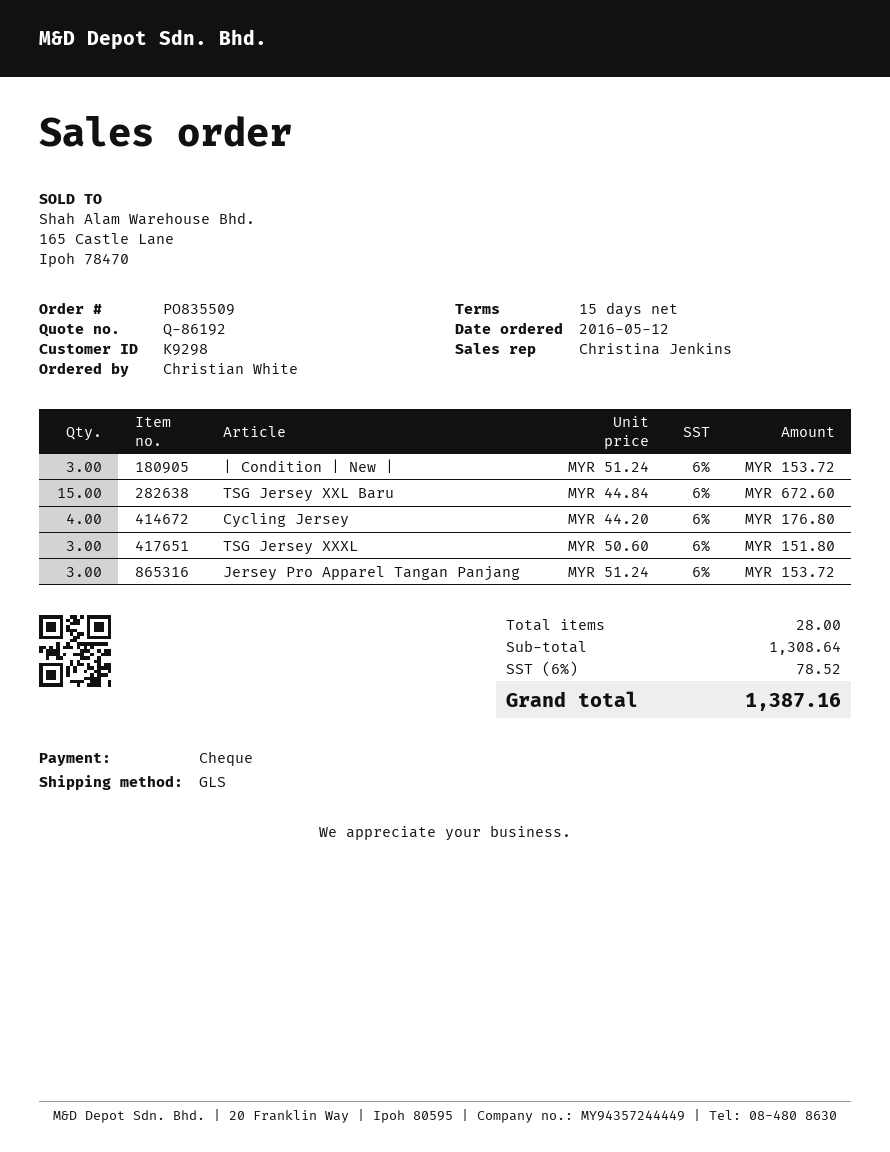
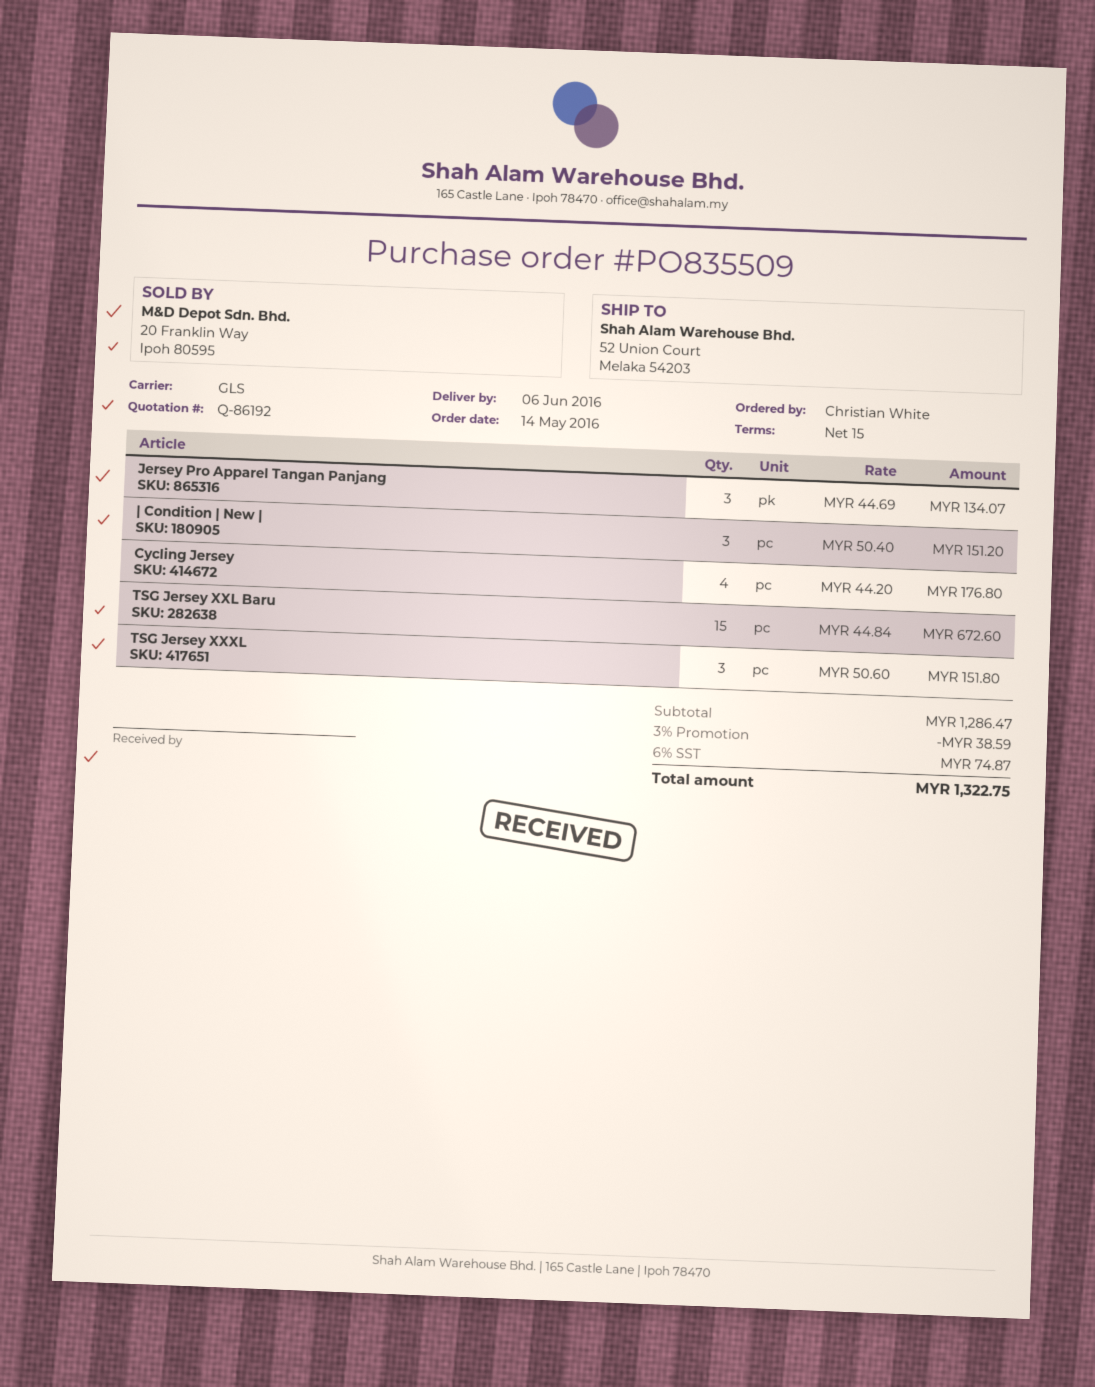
order date: 2016-05-12 -> 2016-05-14
| Condition | New |: 3 x 51.24 = 153.72 -> 3 x 50.40 = 151.20
Jersey Pro Apparel Tangan Panjang: 3 x 51.24 = 153.72 -> 3 x 44.69 = 134.07
subtotal: 1308.64 -> 1286.47
discount: none -> 3% = 38.59
tax: 6% = 78.52 -> 6% = 74.87
total: 1387.16 -> 1322.75

